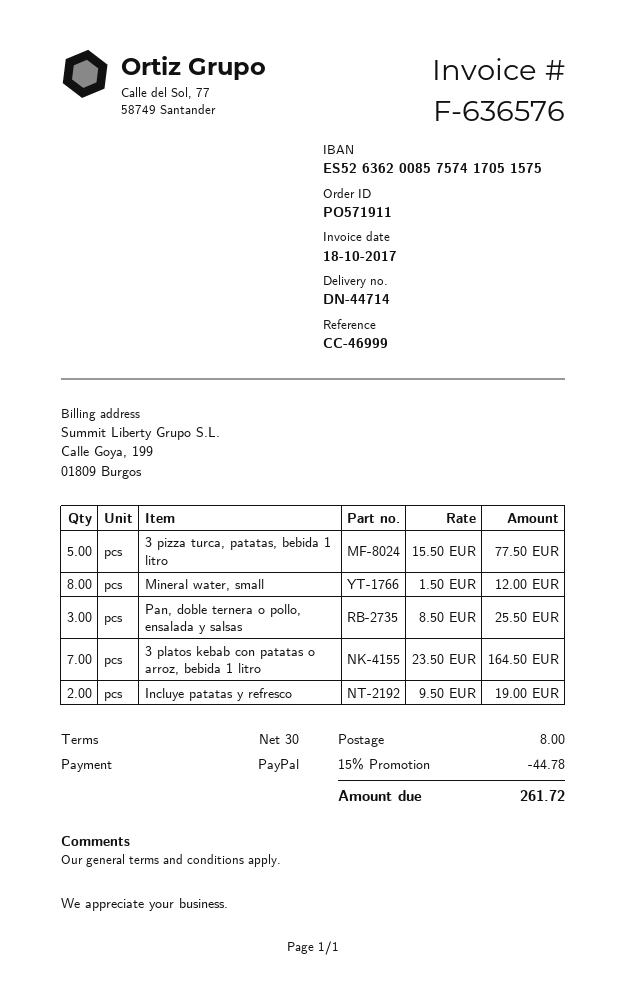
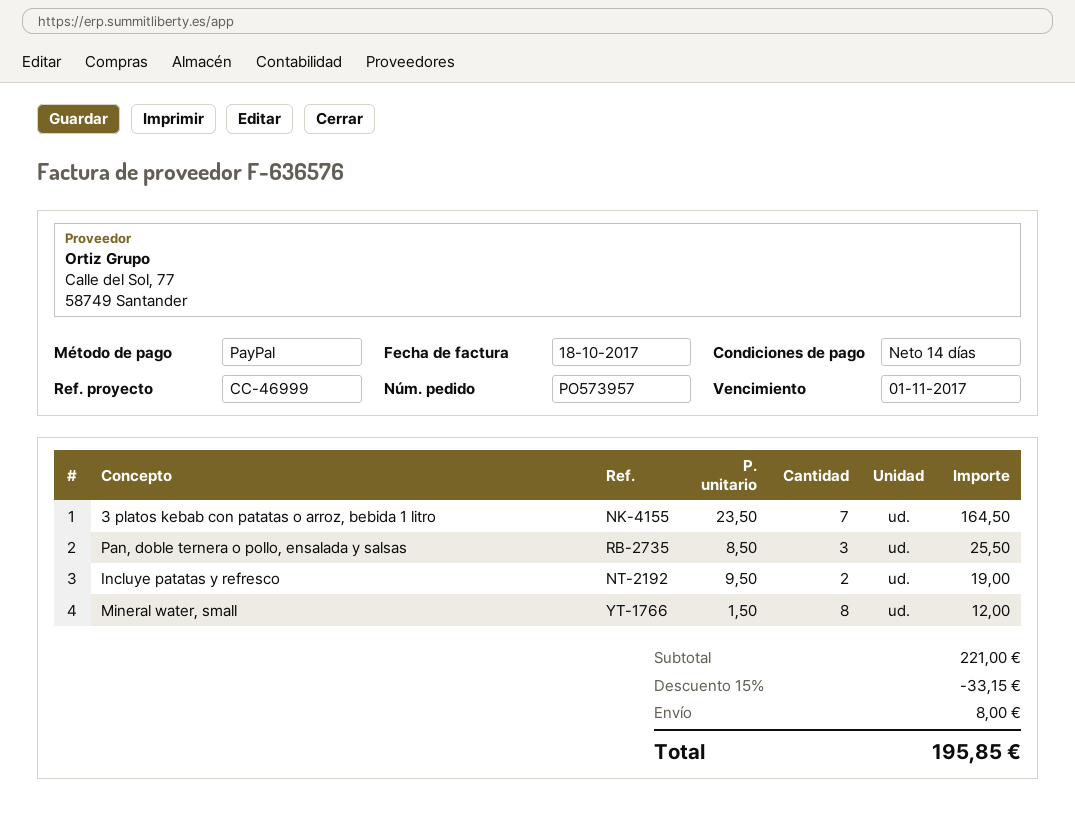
order number: PO571911 -> PO573957
payment terms: 30 days -> 14 days
3 pizza turca, patatas, bebida 1 litro: 5 x 15.50 = 77.50 -> none
discount: 15% = 44.78 -> 15% = 33.15
total: 261.72 -> 195.85

